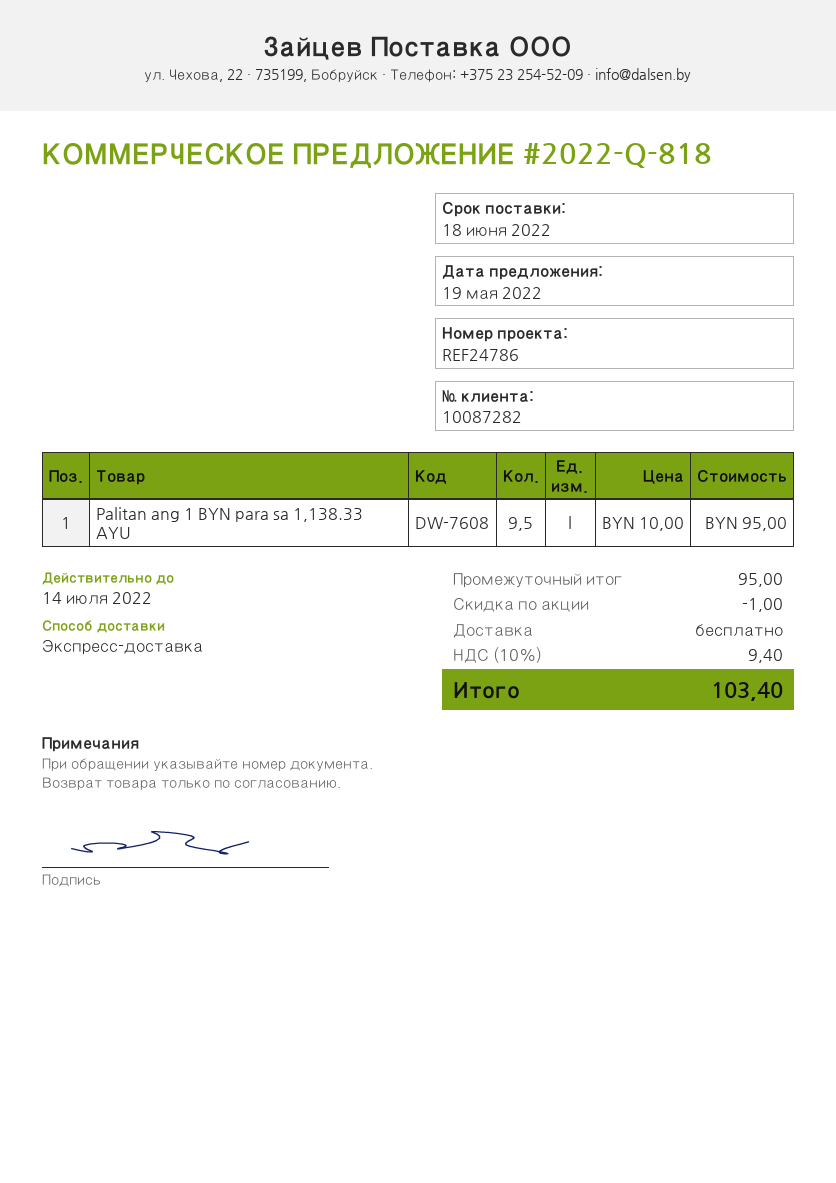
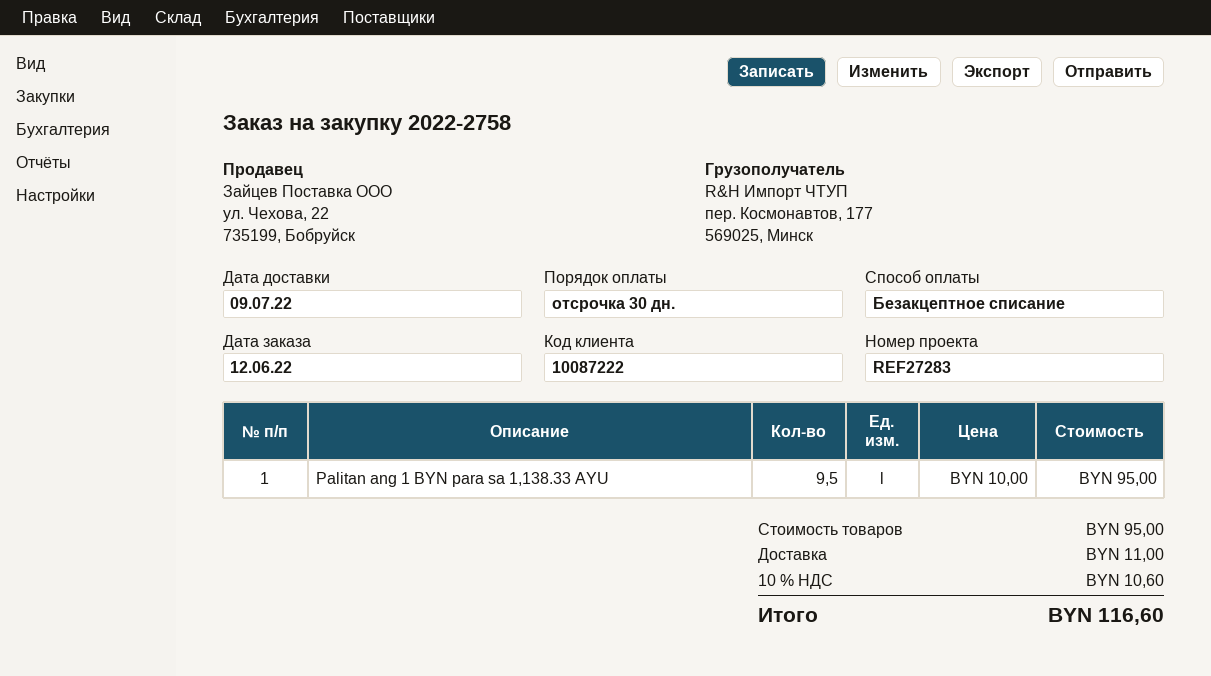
delivery date: 2022-06-18 -> 2022-07-09
customer number: 10087282 -> 10087222
reference: REF24786 -> REF27283
discount: 1.00 -> none
shipping: 0.00 -> 11.00
tax: 10% = 9.40 -> 10% = 10.60
total: 103.40 -> 116.60

